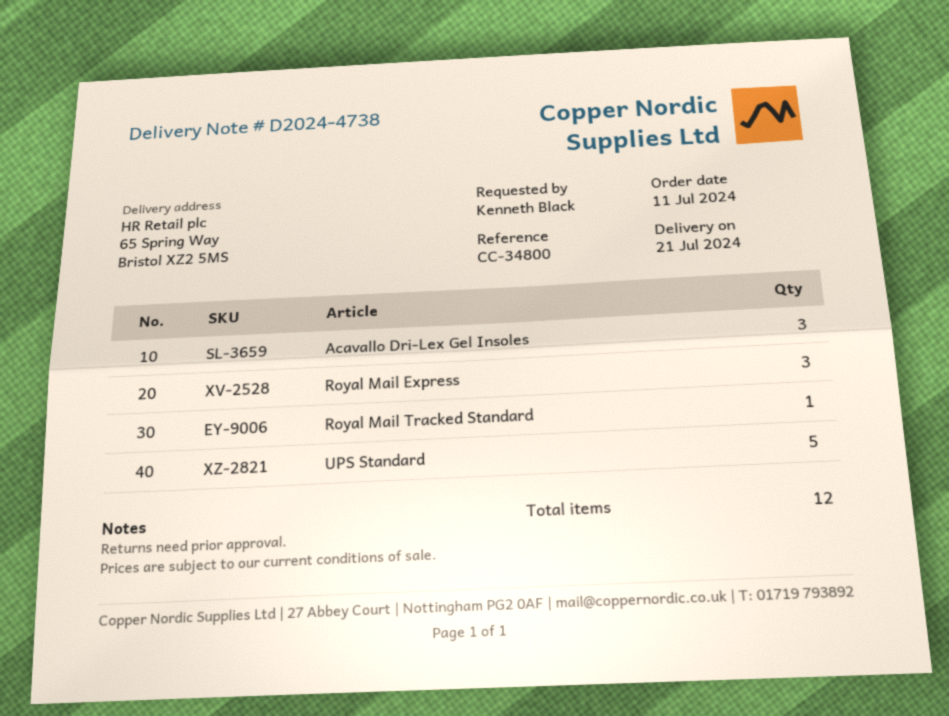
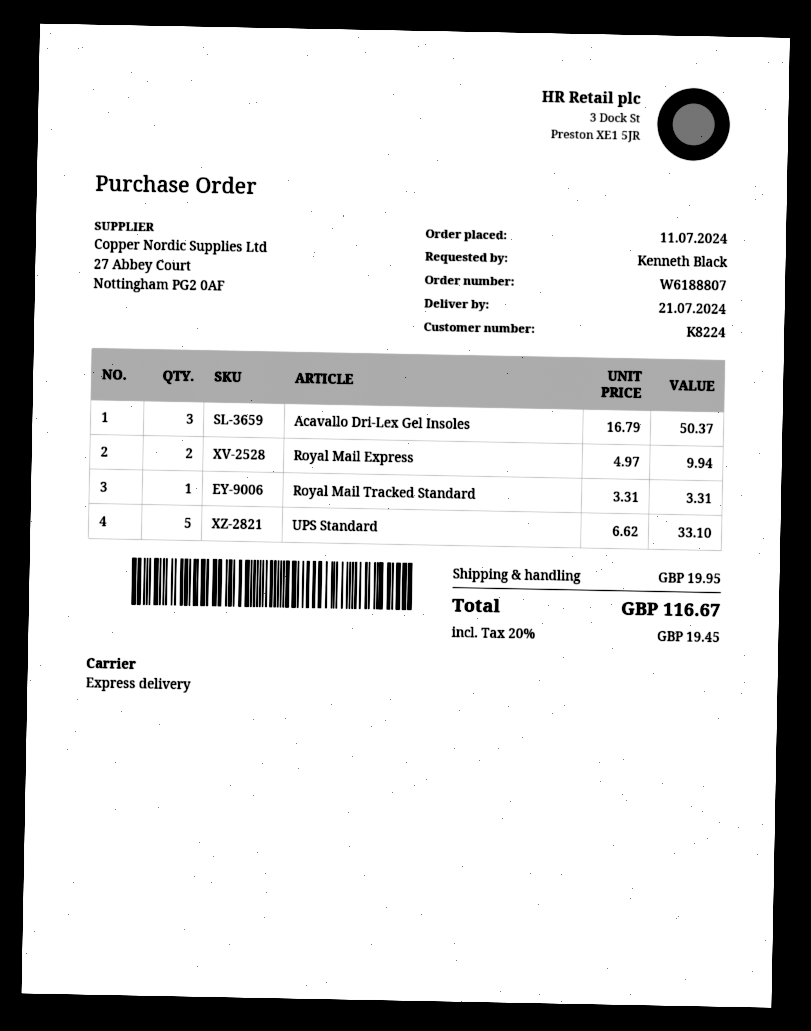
Royal Mail Express: 3 -> 2

